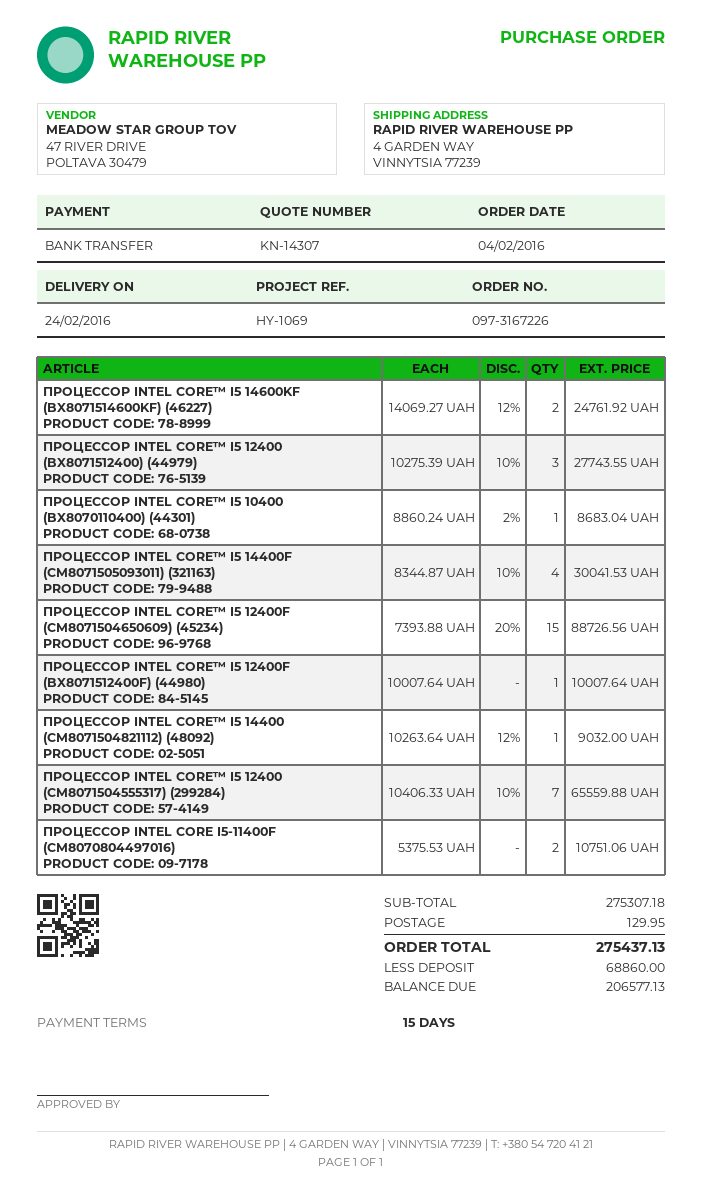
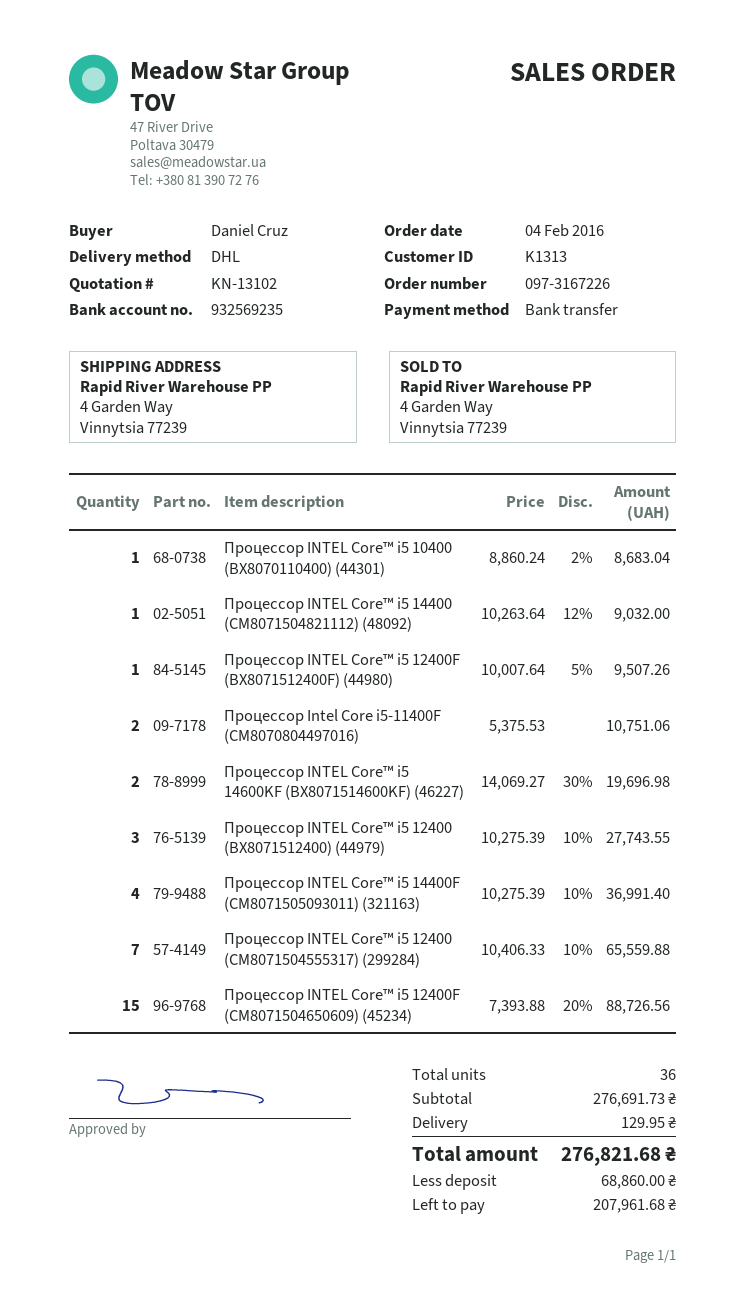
quote number: KN-14307 -> KN-13102
ПРОЦЕССОР INTEL CORE™ I5 14600KF (BX8071514600KF) (46227): 2 x 14069.27 - 12% = 24761.92 -> 2 x 14069.27 - 30% = 19696.98
ПРОЦЕССОР INTEL CORE™ I5 14400F (CM8071505093011) (321163): 4 x 8344.87 - 10% = 30041.53 -> 4 x 10275.39 - 10% = 36991.40
ПРОЦЕССОР INTEL CORE™ I5 12400F (BX8071512400F) (44980): 1 x 10007.64 = 10007.64 -> 1 x 10007.64 - 5% = 9507.26
subtotal: 275307.18 -> 276691.73
total: 275437.13 -> 276821.68
balance: 206577.13 -> 207961.68

